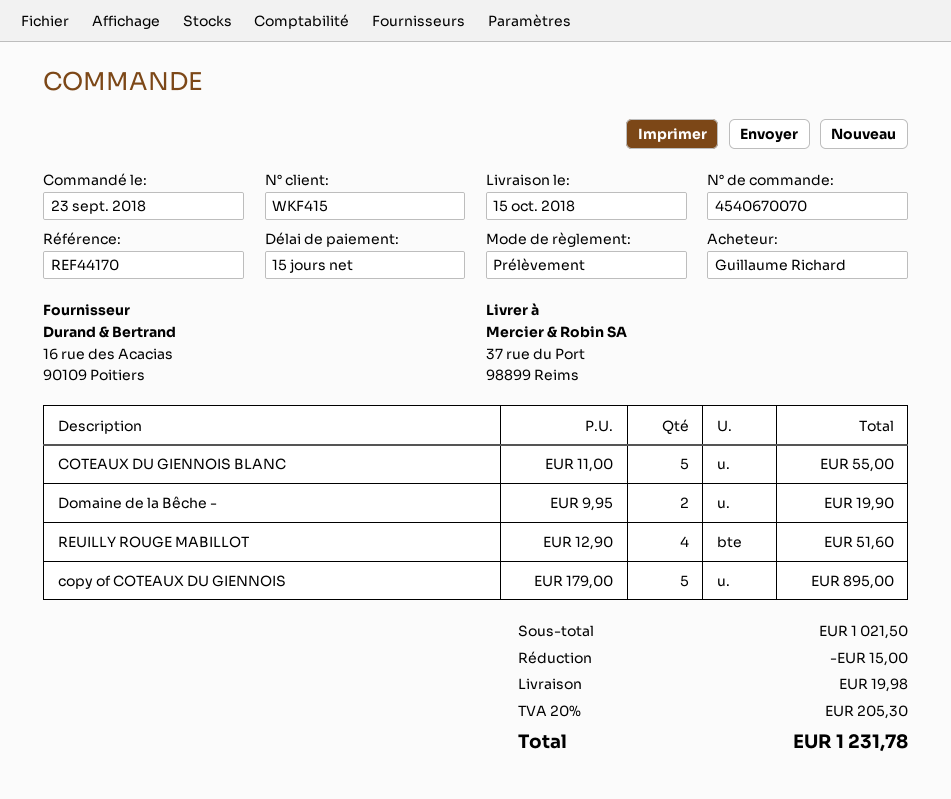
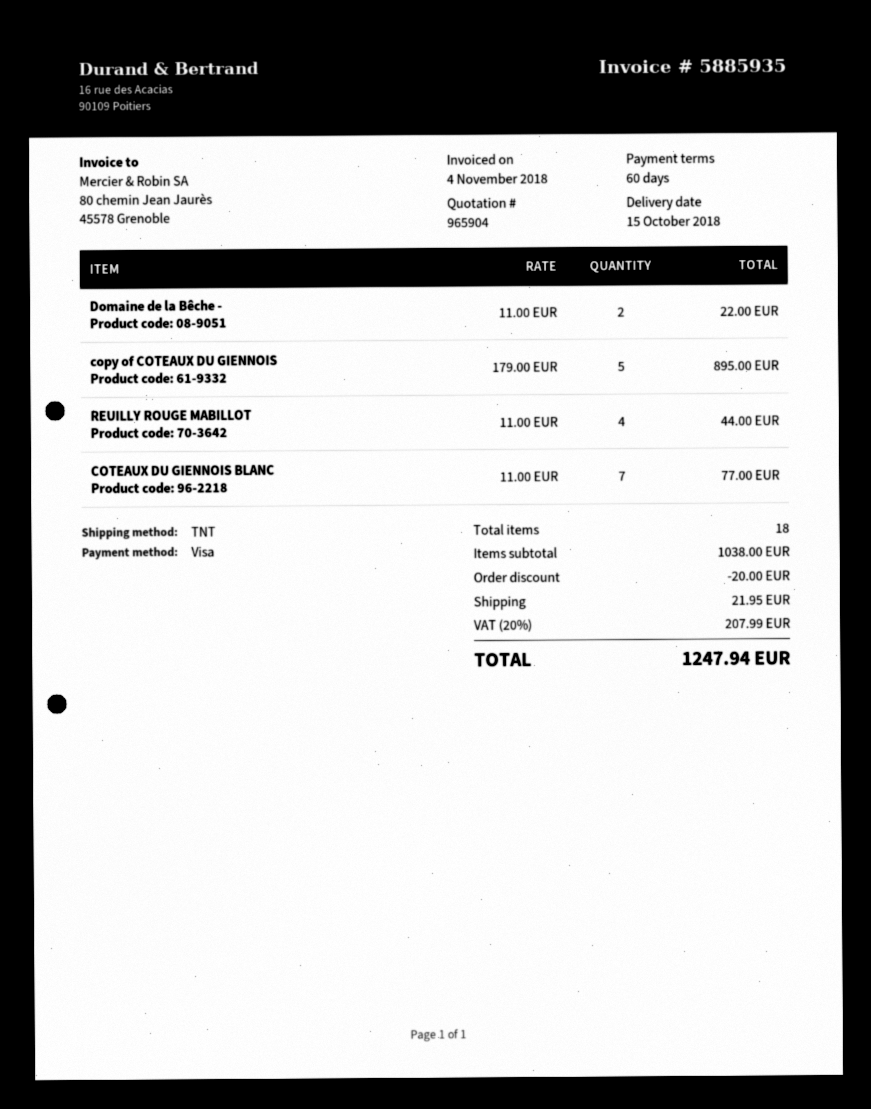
payment terms: 15 days -> 60 days
payment method: direct debit -> Visa
COTEAUX DU GIENNOIS BLANC: 5 x 11.00 = 55.00 -> 7 x 11.00 = 77.00
Domaine de la Bêche -: 2 x 9.95 = 19.90 -> 2 x 11.00 = 22.00
REUILLY ROUGE MABILLOT: 4 x 12.90 = 51.60 -> 4 x 11.00 = 44.00
subtotal: 1021.50 -> 1038.00
discount: 15.00 -> 20.00
shipping: 19.98 -> 21.95
tax: 20% = 205.30 -> 20% = 207.99
total: 1231.78 -> 1247.94

